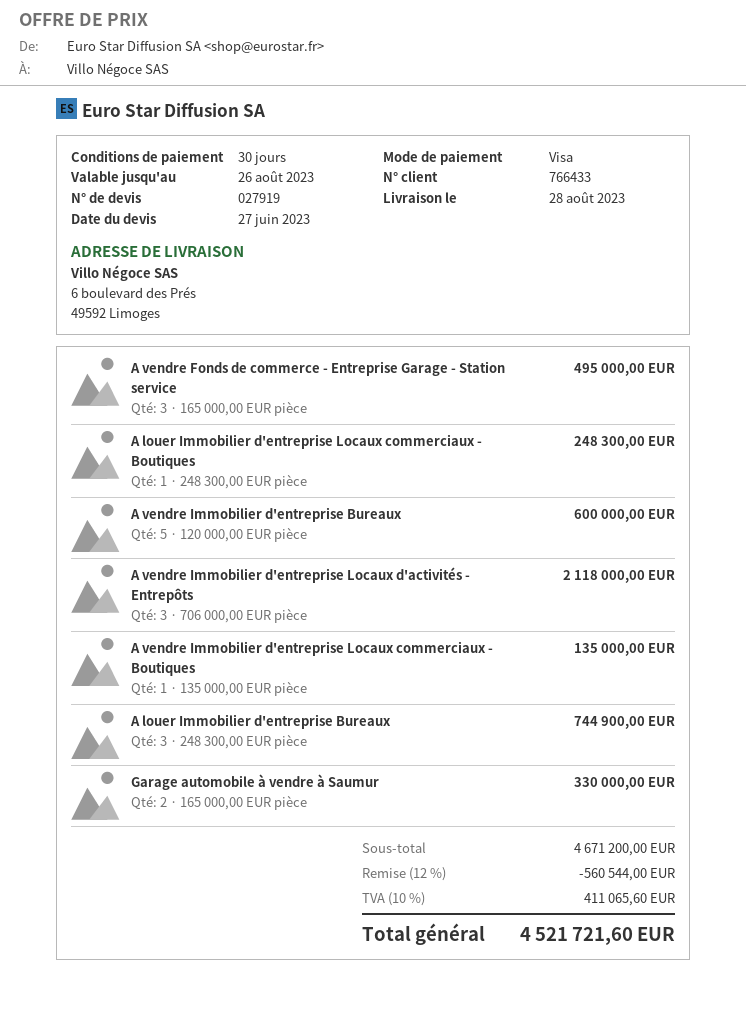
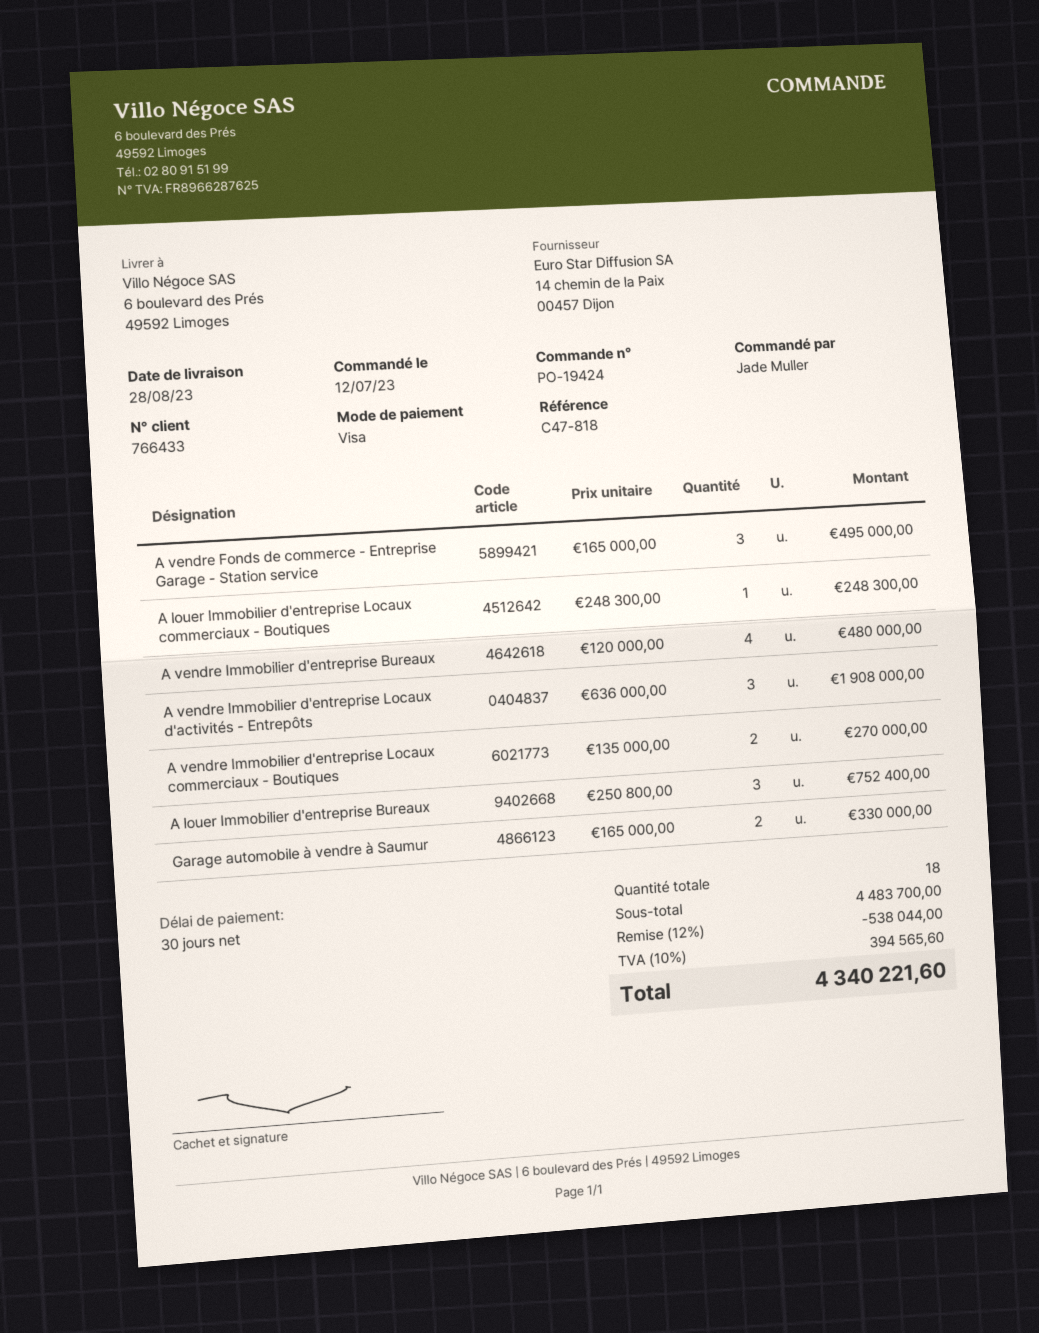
A vendre Immobilier d'entreprise Bureaux: 5 x 120000.00 = 600000.00 -> 4 x 120000.00 = 480000.00
A vendre Immobilier d'entreprise Locaux d'activités - Entrepôts: 3 x 706000.00 = 2118000.00 -> 3 x 636000.00 = 1908000.00
A vendre Immobilier d'entreprise Locaux commerciaux - Boutiques: 1 x 135000.00 = 135000.00 -> 2 x 135000.00 = 270000.00
A louer Immobilier d'entreprise Bureaux: 3 x 248300.00 = 744900.00 -> 3 x 250800.00 = 752400.00
subtotal: 4671200.00 -> 4483700.00
discount: 12% = 560544.00 -> 12% = 538044.00
tax: 10% = 411065.60 -> 10% = 394565.60
total: 4521721.60 -> 4340221.60

